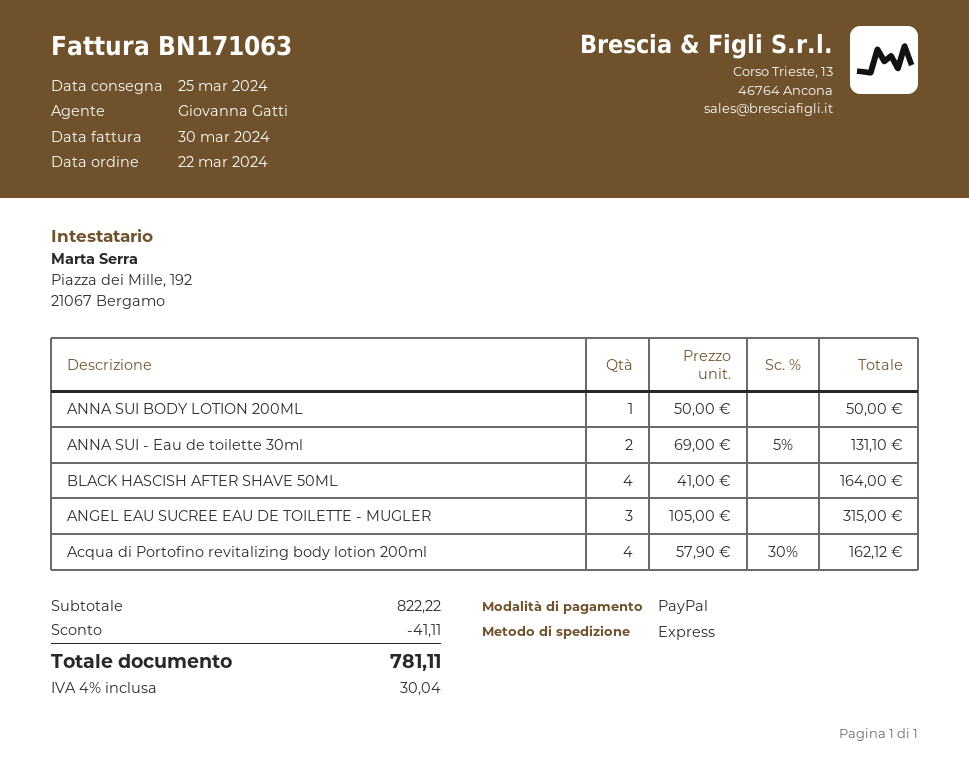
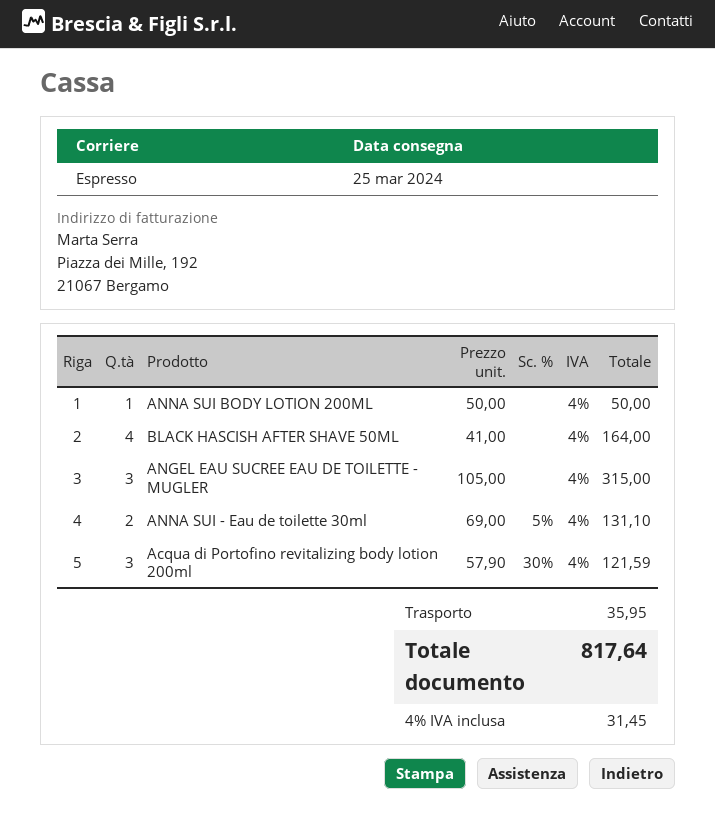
Acqua di Portofino revitalizing body lotion 200ml: 4 x 57.90 - 30% = 162.12 -> 3 x 57.90 - 30% = 121.59
discount: 41.11 -> none
shipping: none -> 35.95
tax: 4% = 30.04 -> 4% = 31.45
total: 781.11 -> 817.64

